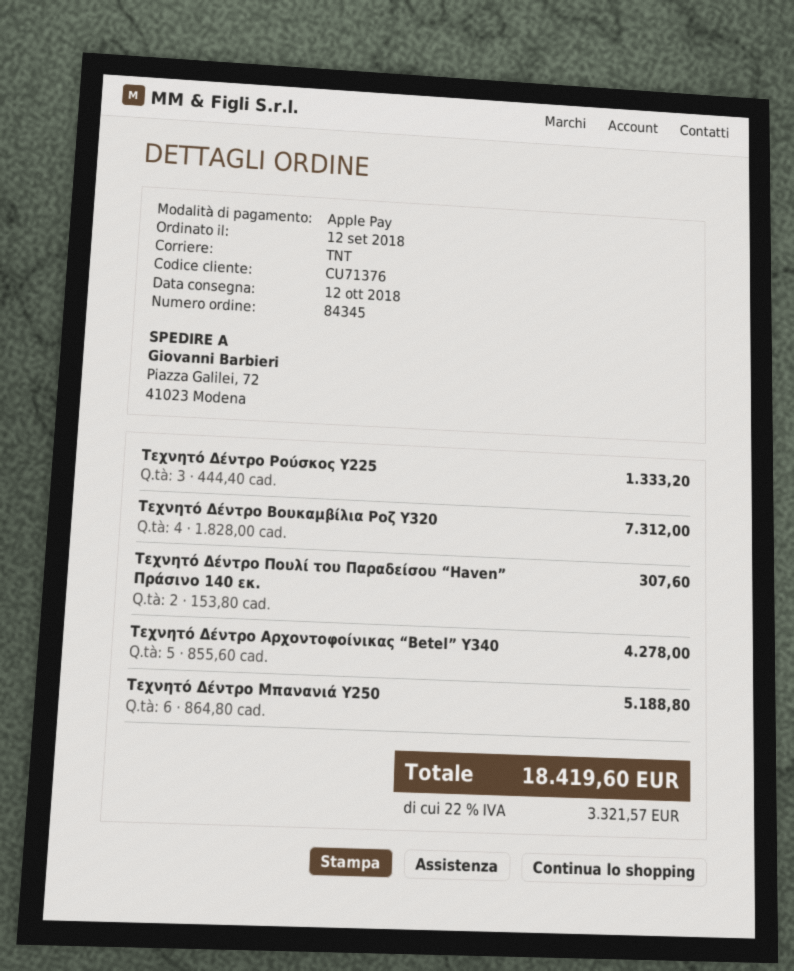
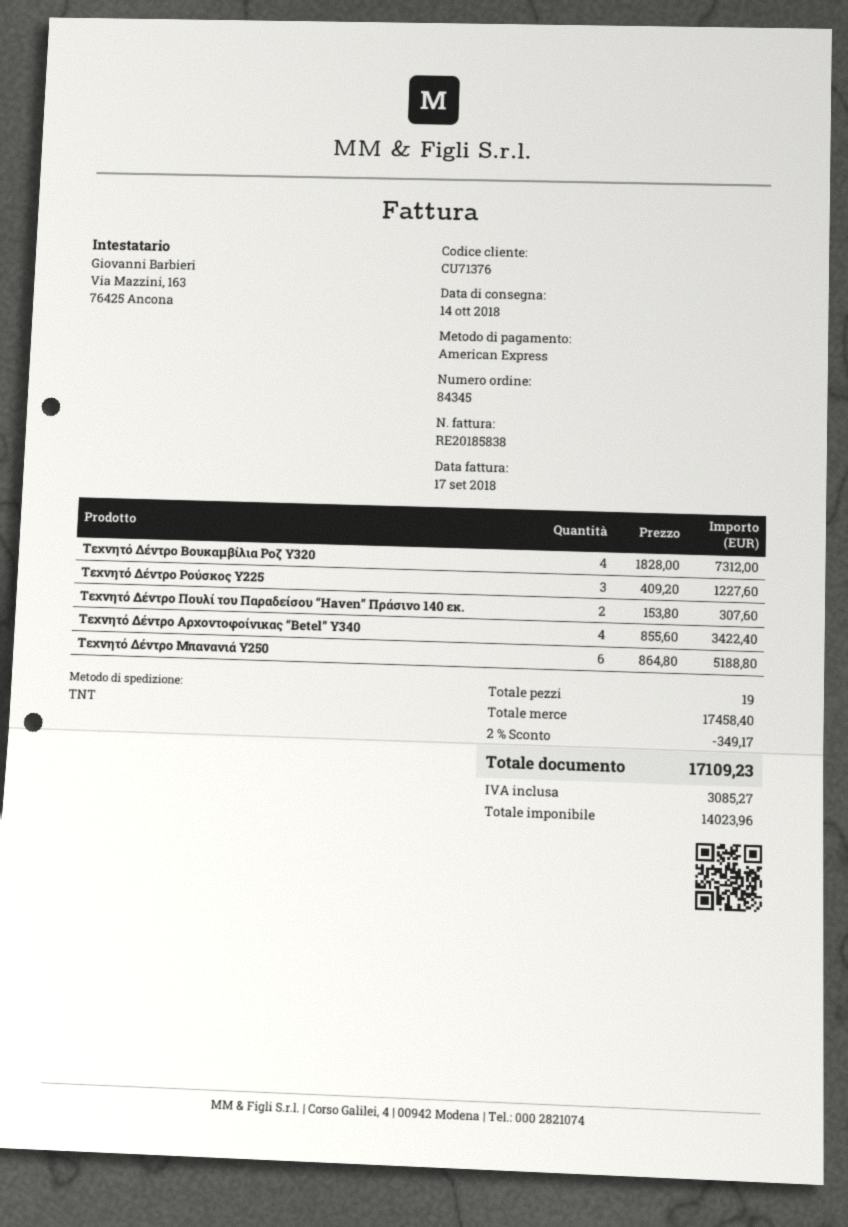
delivery date: 2018-10-12 -> 2018-10-14
payment method: Apple Pay -> American Express
Τεχνητό Δέντρο Ρούσκος Υ225: 3 x 444.40 = 1333.20 -> 3 x 409.20 = 1227.60
Τεχνητό Δέντρο Αρχοντοφοίνικας “Betel” Υ340: 5 x 855.60 = 4278.00 -> 4 x 855.60 = 3422.40
discount: none -> 2% = 349.17
tax: 3321.57 -> 3085.27
total: 18419.60 -> 17109.23

